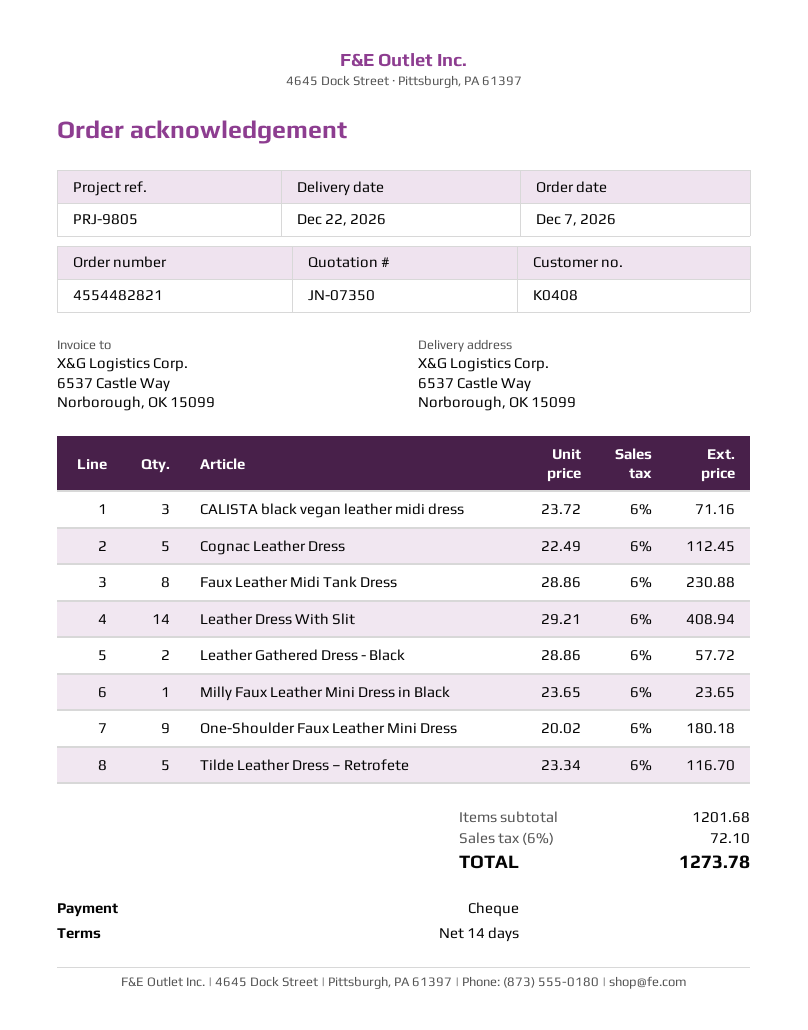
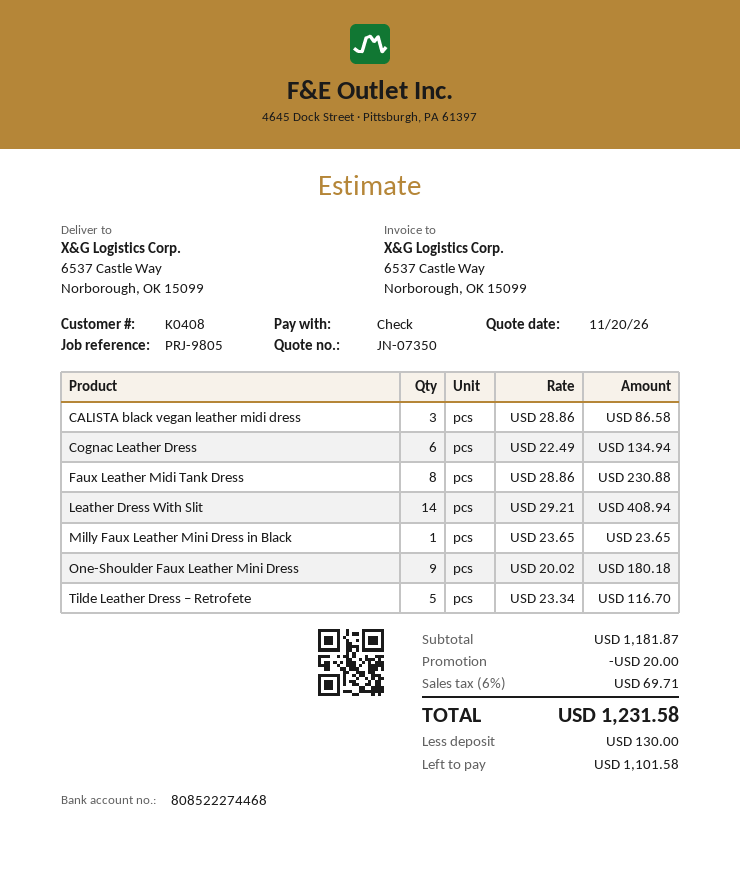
CALISTA black vegan leather midi dress: 3 x 23.72 = 71.16 -> 3 x 28.86 = 86.58
Cognac Leather Dress: 5 x 22.49 = 112.45 -> 6 x 22.49 = 134.94
Leather Gathered Dress - Black: 2 x 28.86 = 57.72 -> none
subtotal: 1201.68 -> 1181.87
discount: none -> 20.00
tax: 6% = 72.10 -> 6% = 69.71
total: 1273.78 -> 1231.58

